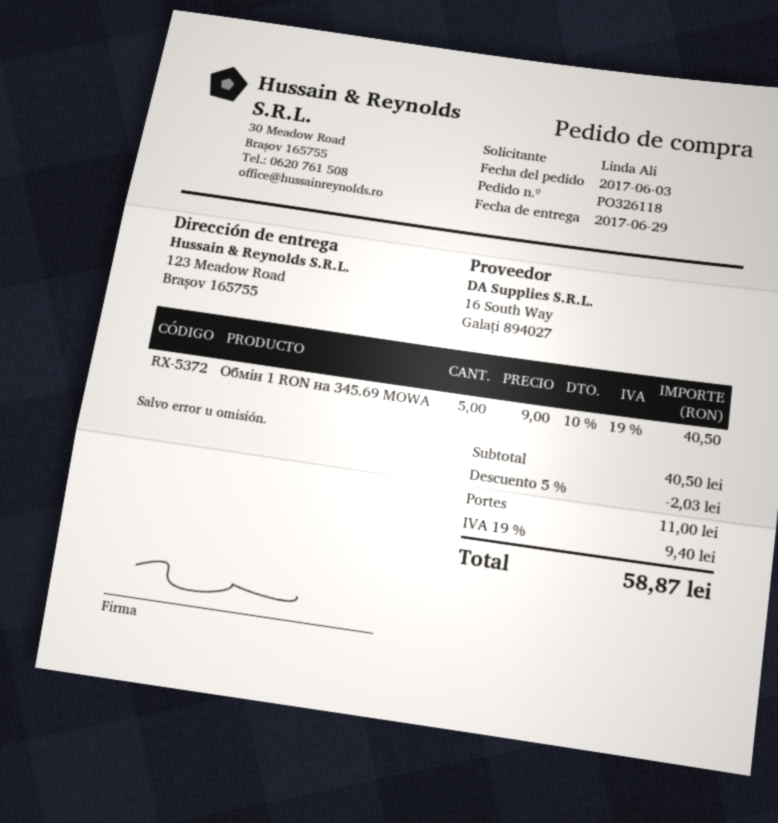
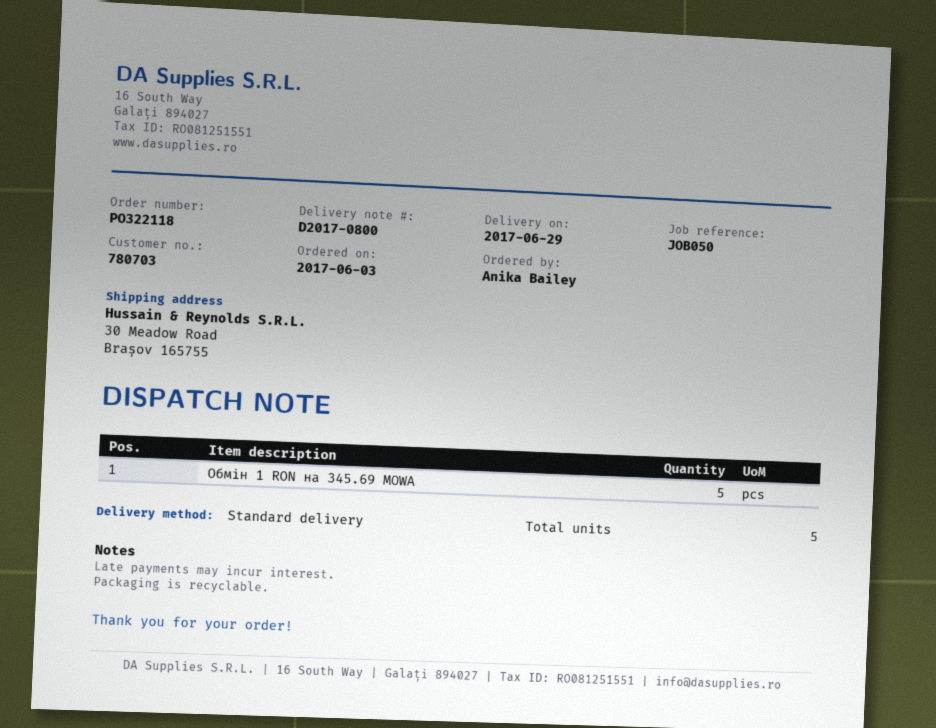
order number: PO326118 -> PO322118
ordered by: Linda Ali -> Anika Bailey
ship to: 123 Meadow Road, Brașov 165755 -> 30 Meadow Road, Brașov 165755

